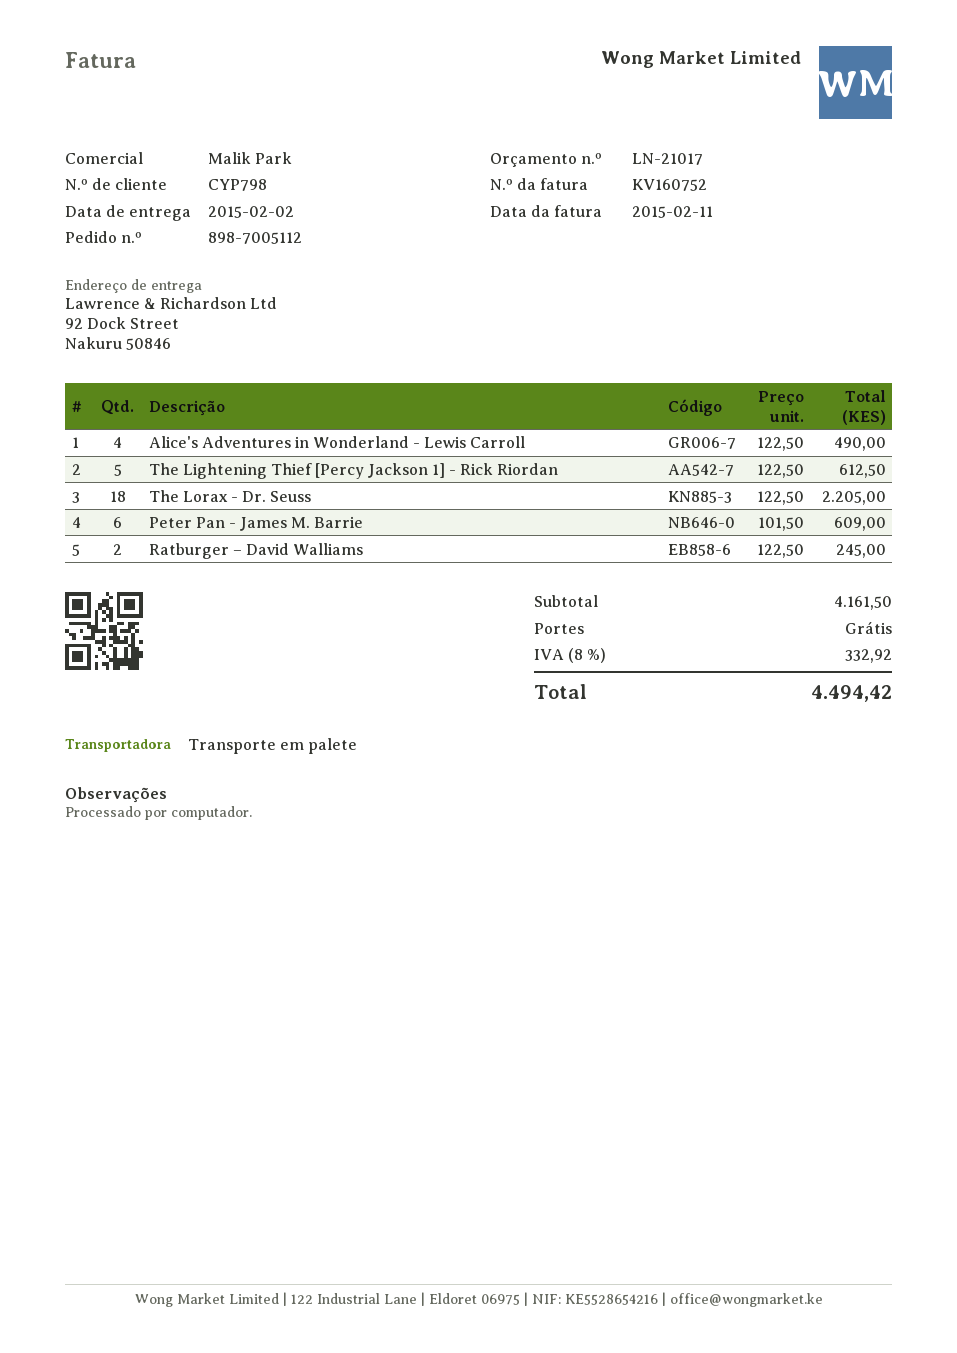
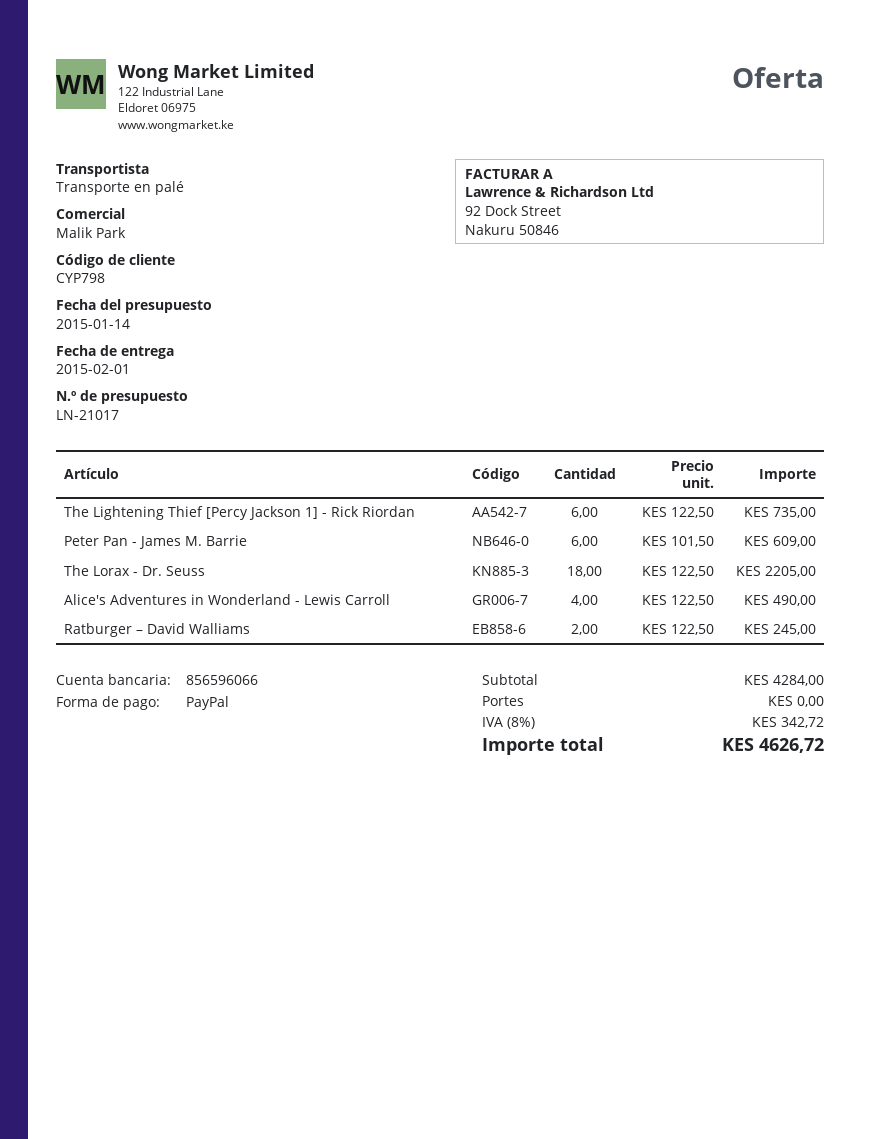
delivery date: 2015-02-02 -> 2015-02-01
The Lightening Thief [Percy Jackson 1] - Rick Riordan: 5 x 122.50 = 612.50 -> 6 x 122.50 = 735.00
subtotal: 4161.50 -> 4284.00
tax: 8% = 332.92 -> 8% = 342.72
total: 4494.42 -> 4626.72

